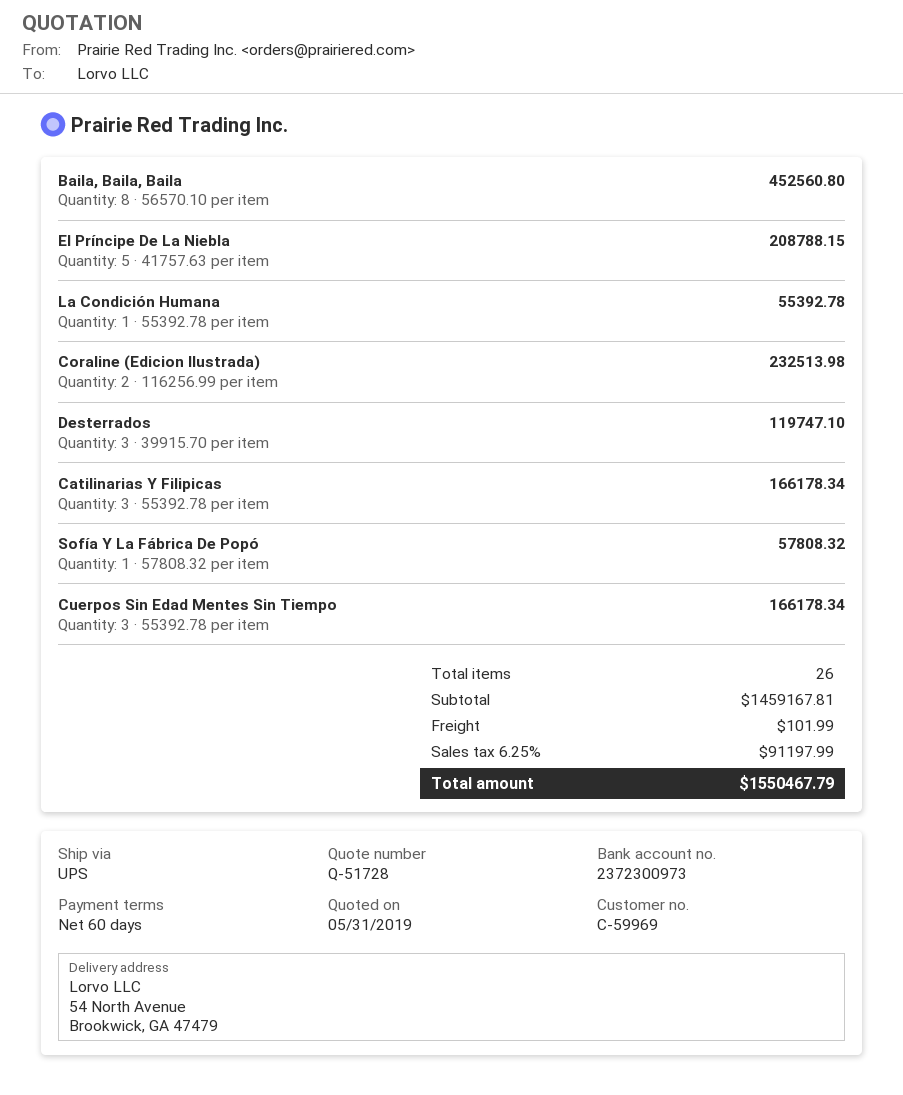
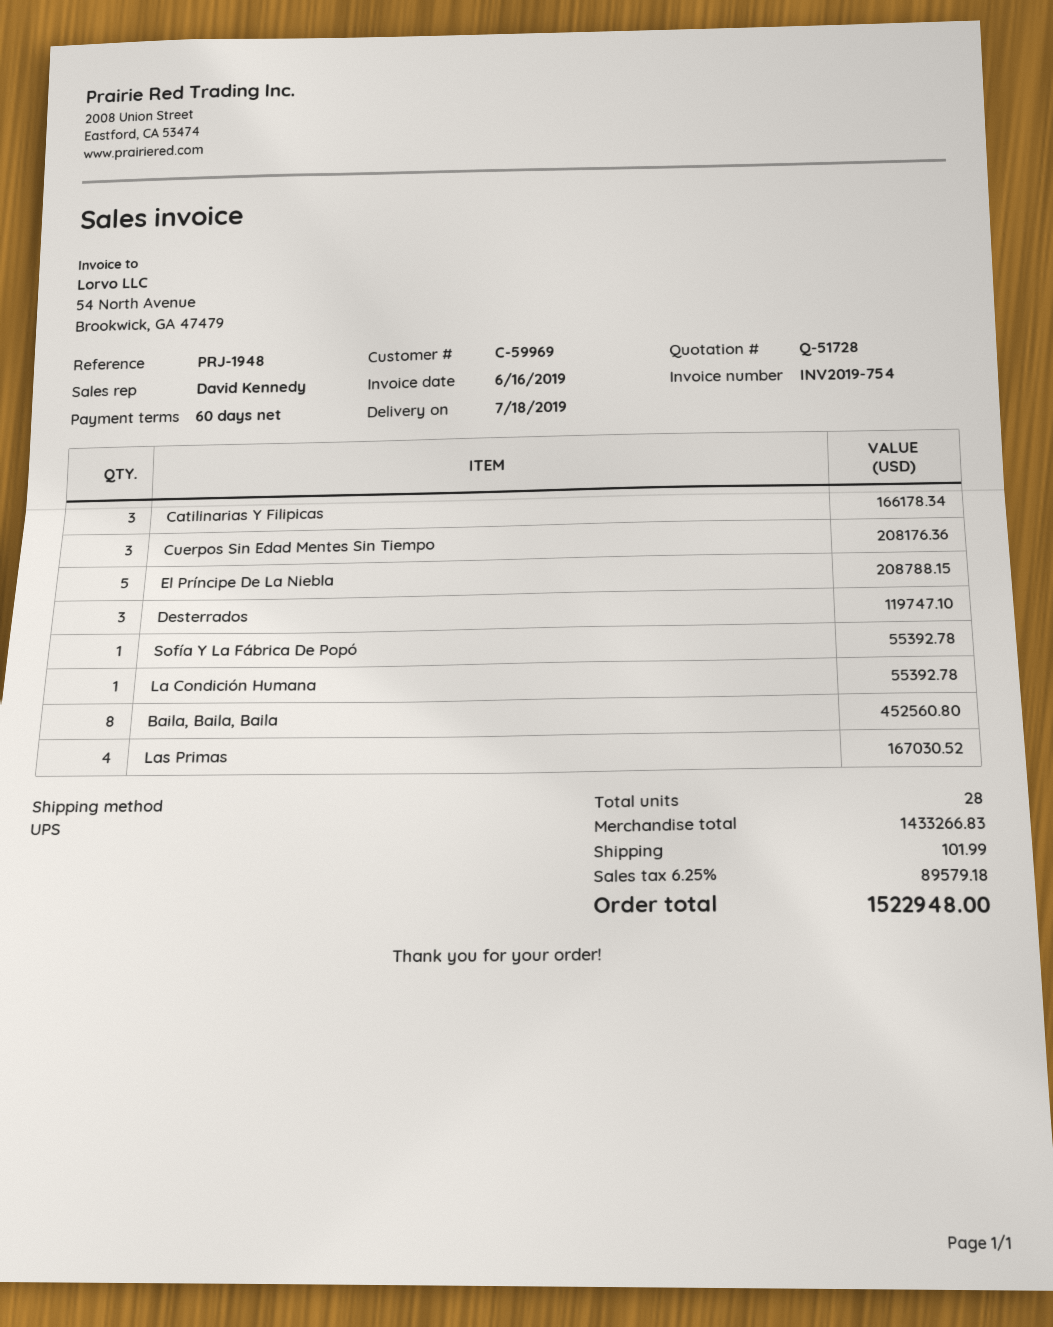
Coraline (Edicion Ilustrada): 2 for 232513.98 -> none
Sofía Y La Fábrica De Popó: 1 for 57808.32 -> 1 for 55392.78
Cuerpos Sin Edad Mentes Sin Tiempo: 3 for 166178.34 -> 3 for 208176.36
Las Primas: none -> 4 for 167030.52
total quantity: 26 -> 28
subtotal: 1459167.81 -> 1433266.83
tax: 6.25% = 91197.99 -> 6.25% = 89579.18
total: 1550467.79 -> 1522948.00

